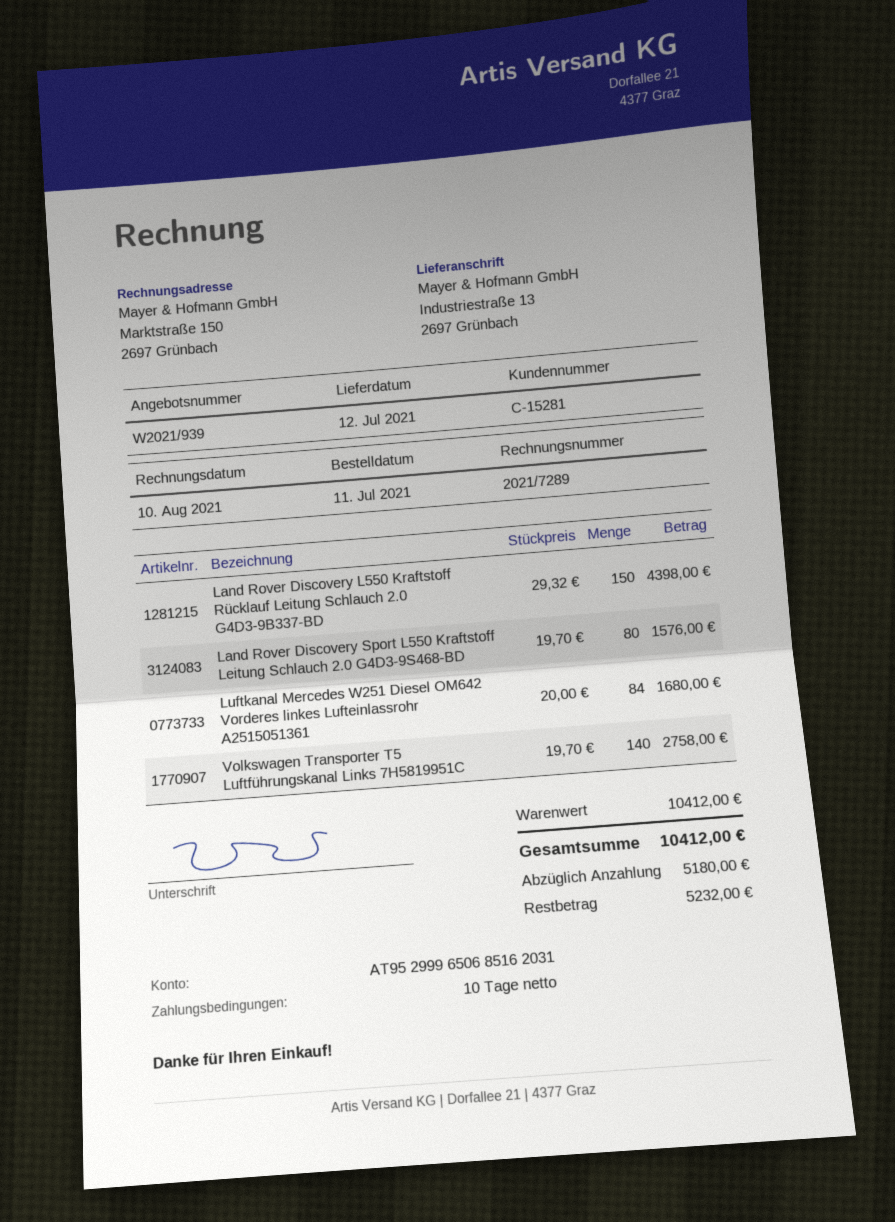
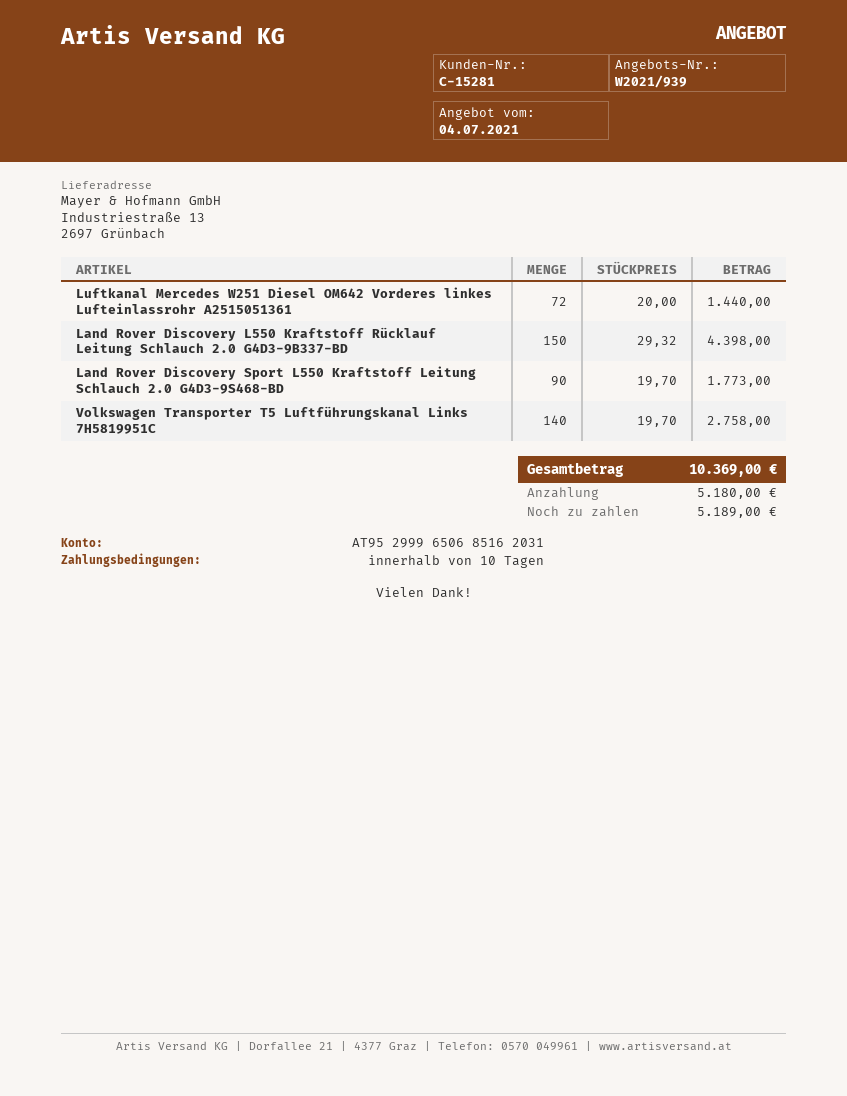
Land Rover Discovery Sport L550 Kraftstoff Leitung Schlauch 2.0 G4D3-9S468-BD: 80 x 19.70 = 1576.00 -> 90 x 19.70 = 1773.00
Luftkanal Mercedes W251 Diesel OM642 Vorderes linkes Lufteinlassrohr A2515051361: 84 x 20.00 = 1680.00 -> 72 x 20.00 = 1440.00
total: 10412.00 -> 10369.00
balance: 5232.00 -> 5189.00

